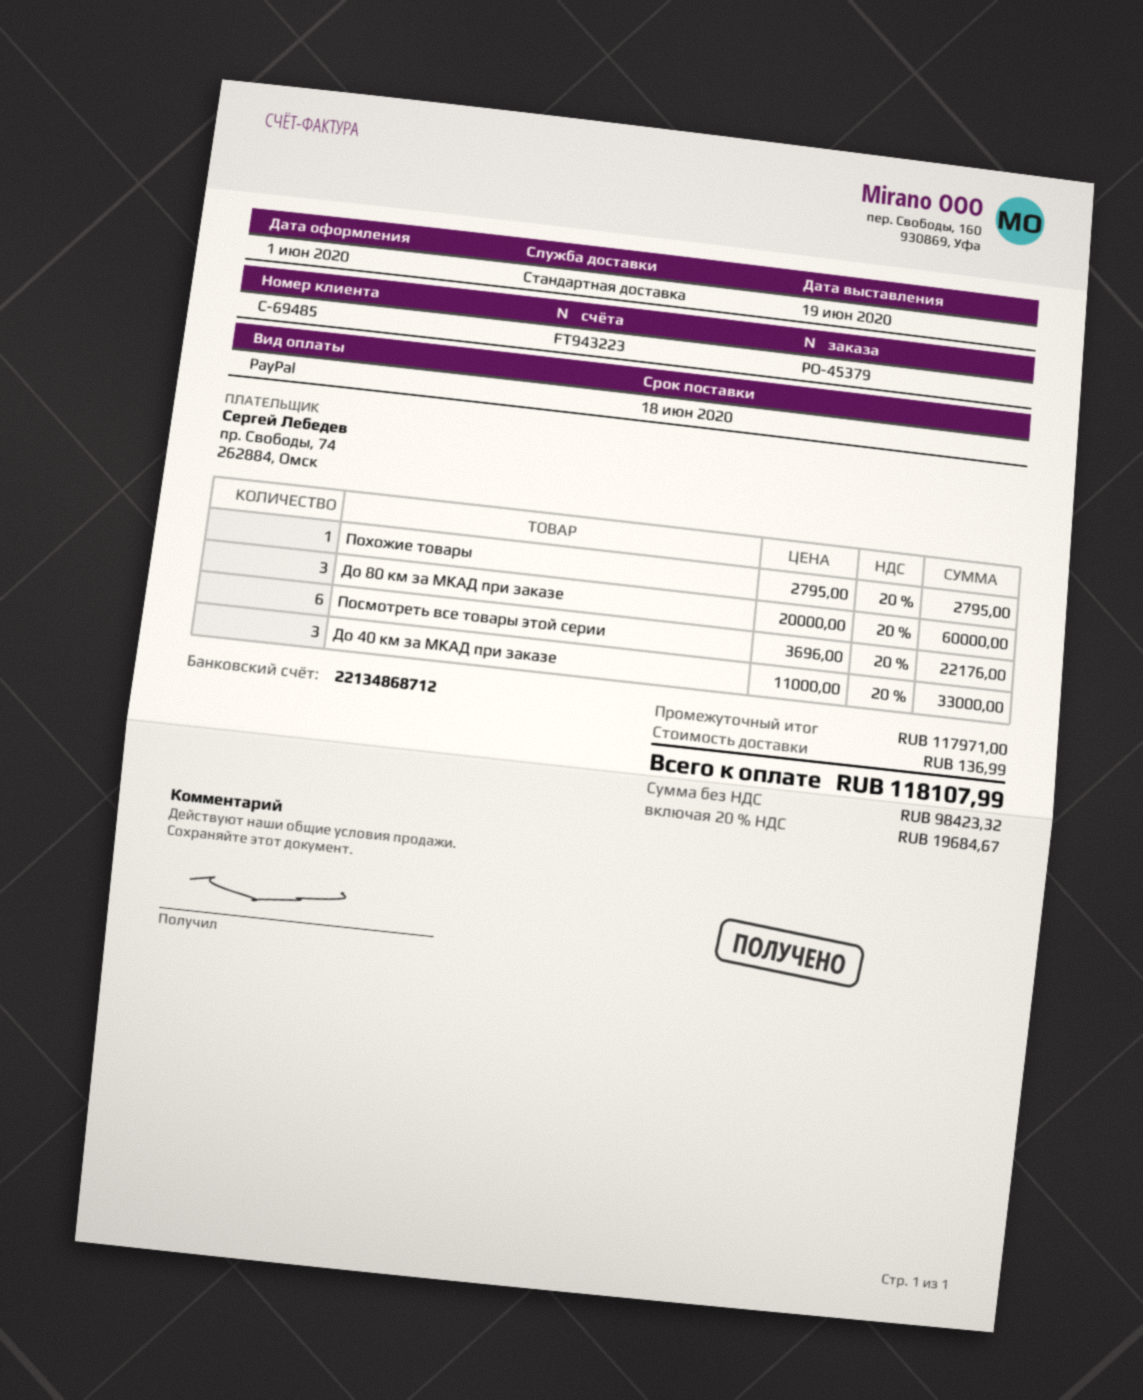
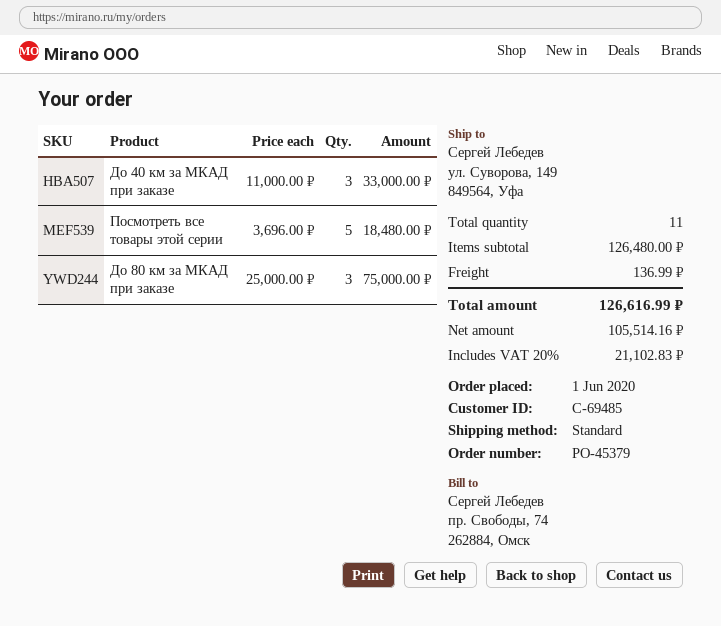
Похожие товары: 1 x 2795.00 = 2795.00 -> none
До 80 км за МКАД при заказе: 3 x 20000.00 = 60000.00 -> 3 x 25000.00 = 75000.00
Посмотреть все товары этой серии: 6 x 3696.00 = 22176.00 -> 5 x 3696.00 = 18480.00
subtotal: 117971.00 -> 126480.00
net: 98423.32 -> 105514.16
tax: 20% = 19684.67 -> 20% = 21102.83
total: 118107.99 -> 126616.99

